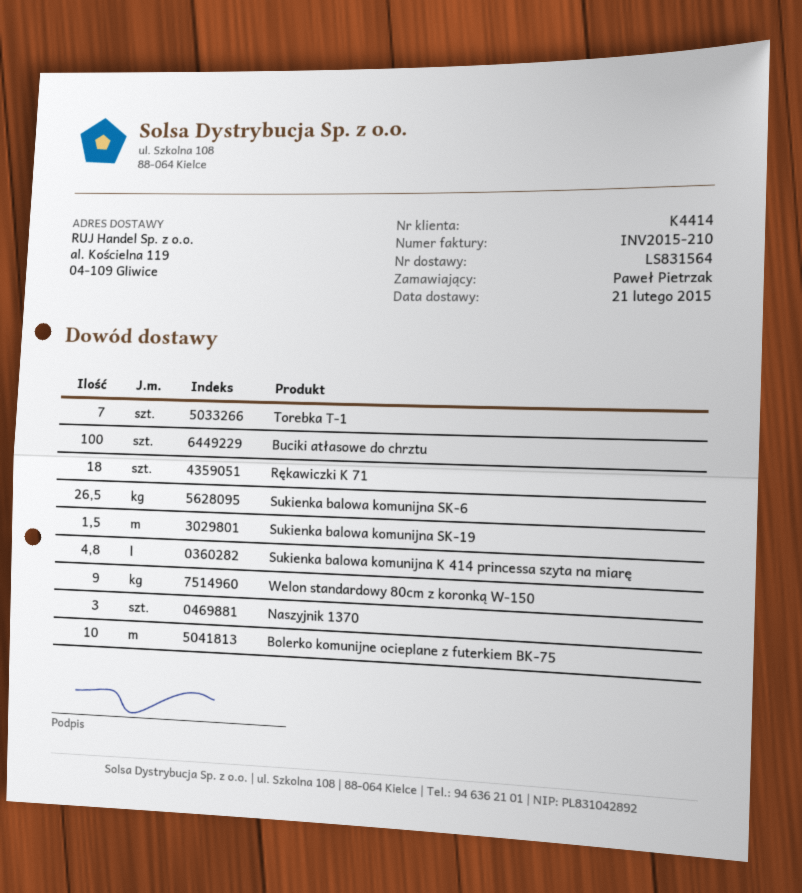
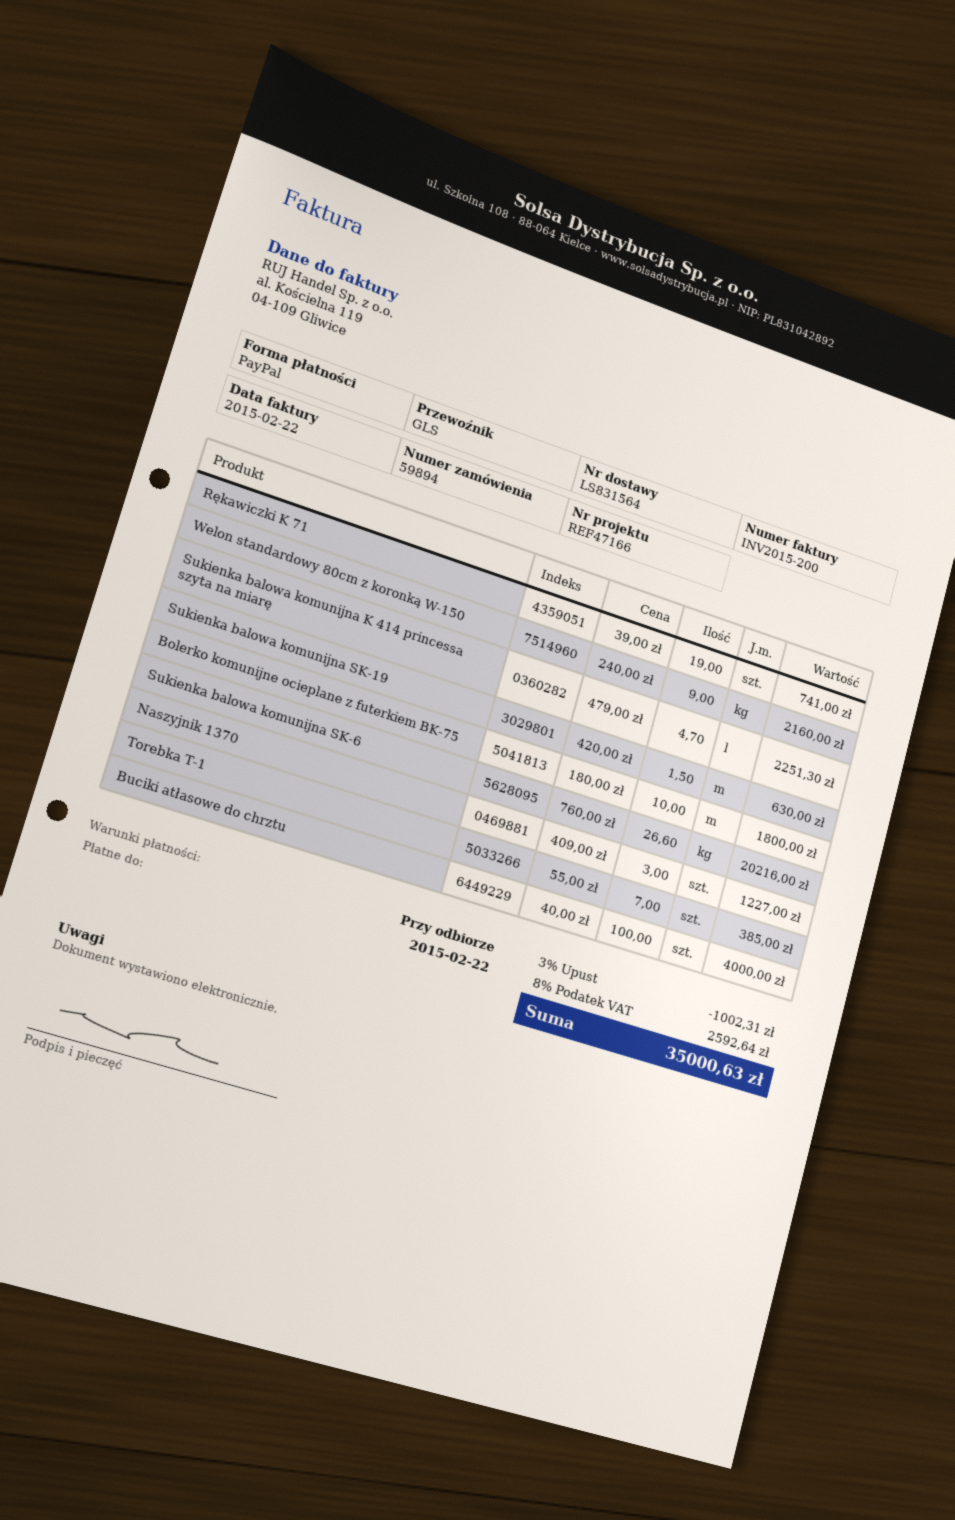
invoice number: INV2015-210 -> INV2015-200
Rękawiczki K 71: 18 -> 19
Sukienka balowa komunijna SK-6: 26.5 -> 26.6
Sukienka balowa komunijna K 414 princessa szyta na miarę: 4.8 -> 4.7

